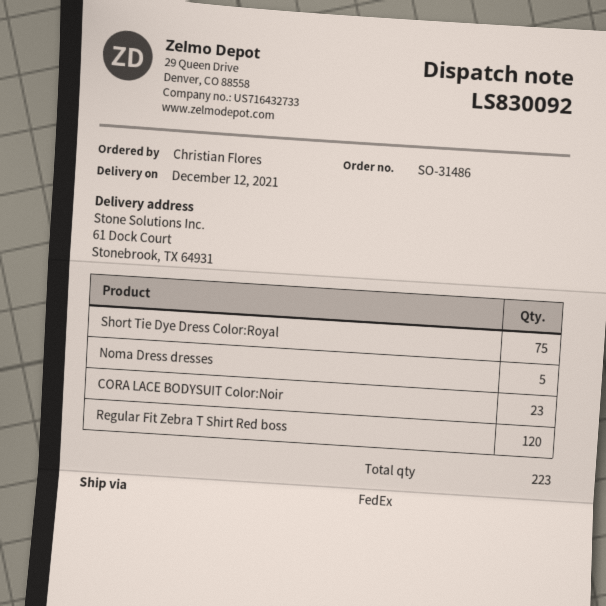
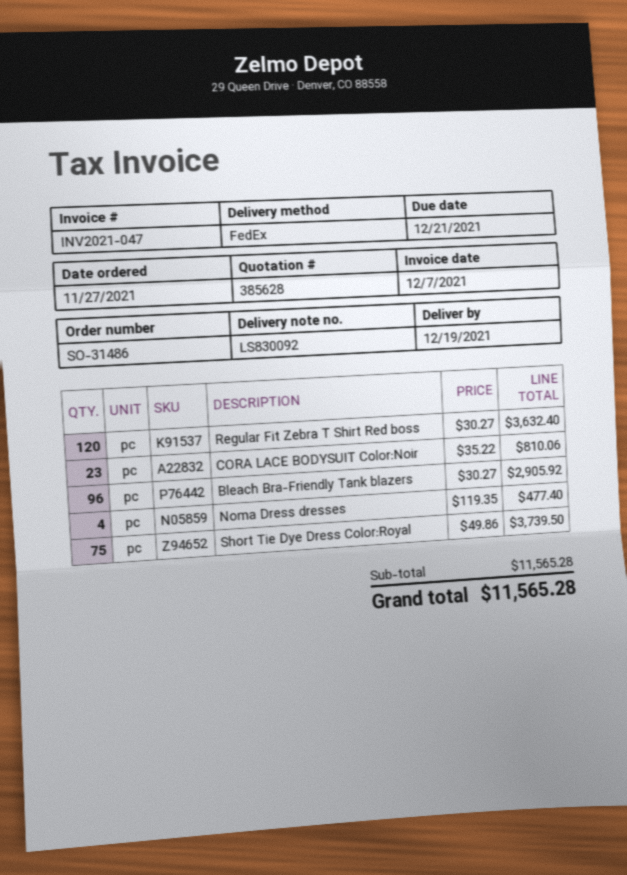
delivery date: 2021-12-12 -> 2021-12-19
Noma Dress dresses: 5 -> 4
Bleach Bra-Friendly Tank blazers: none -> 96

